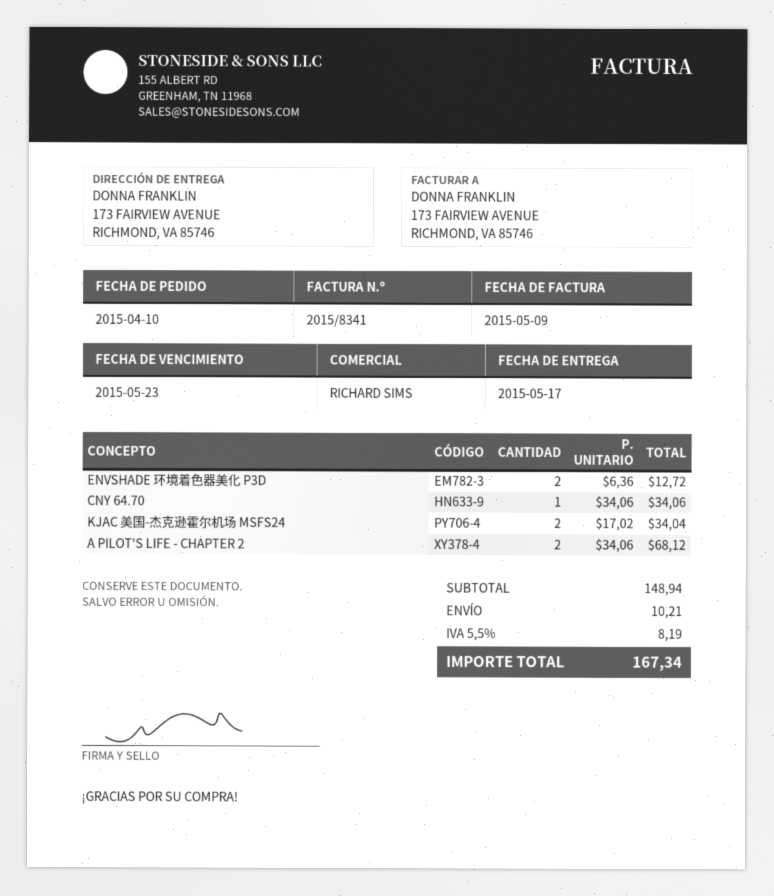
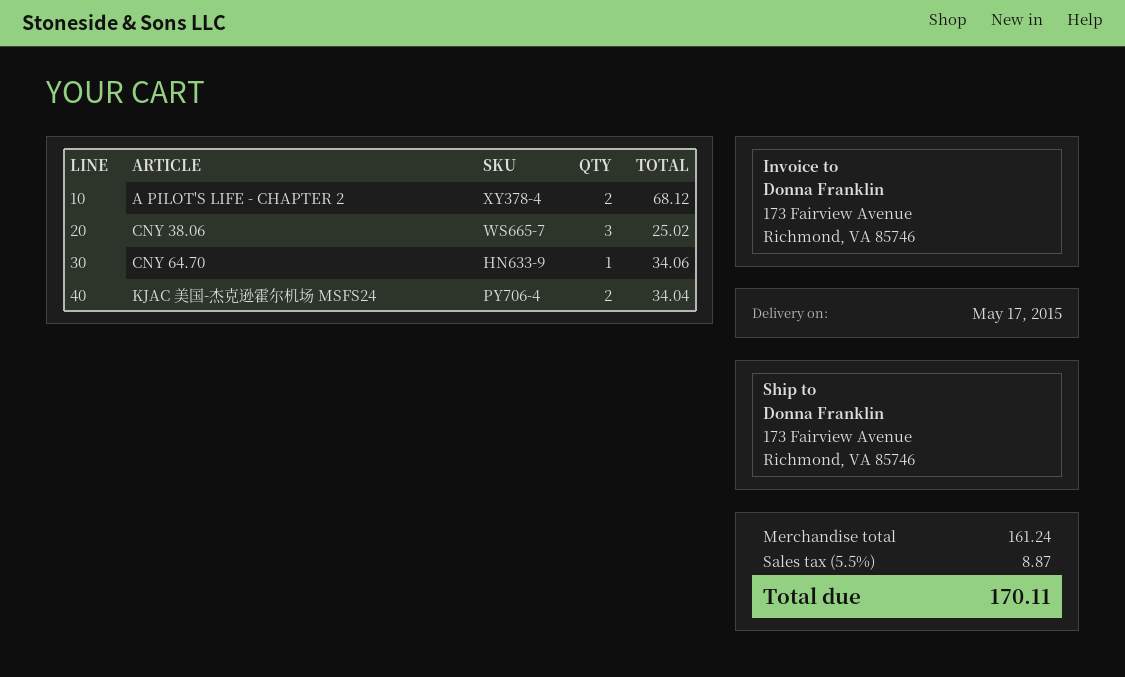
ENVSHADE 环境着色器美化 P3D: 2 for 12.72 -> none
CNY 38.06: none -> 3 for 25.02
subtotal: 148.94 -> 161.24
shipping: 10.21 -> none
tax: 5.5% = 8.19 -> 5.5% = 8.87
total: 167.34 -> 170.11

